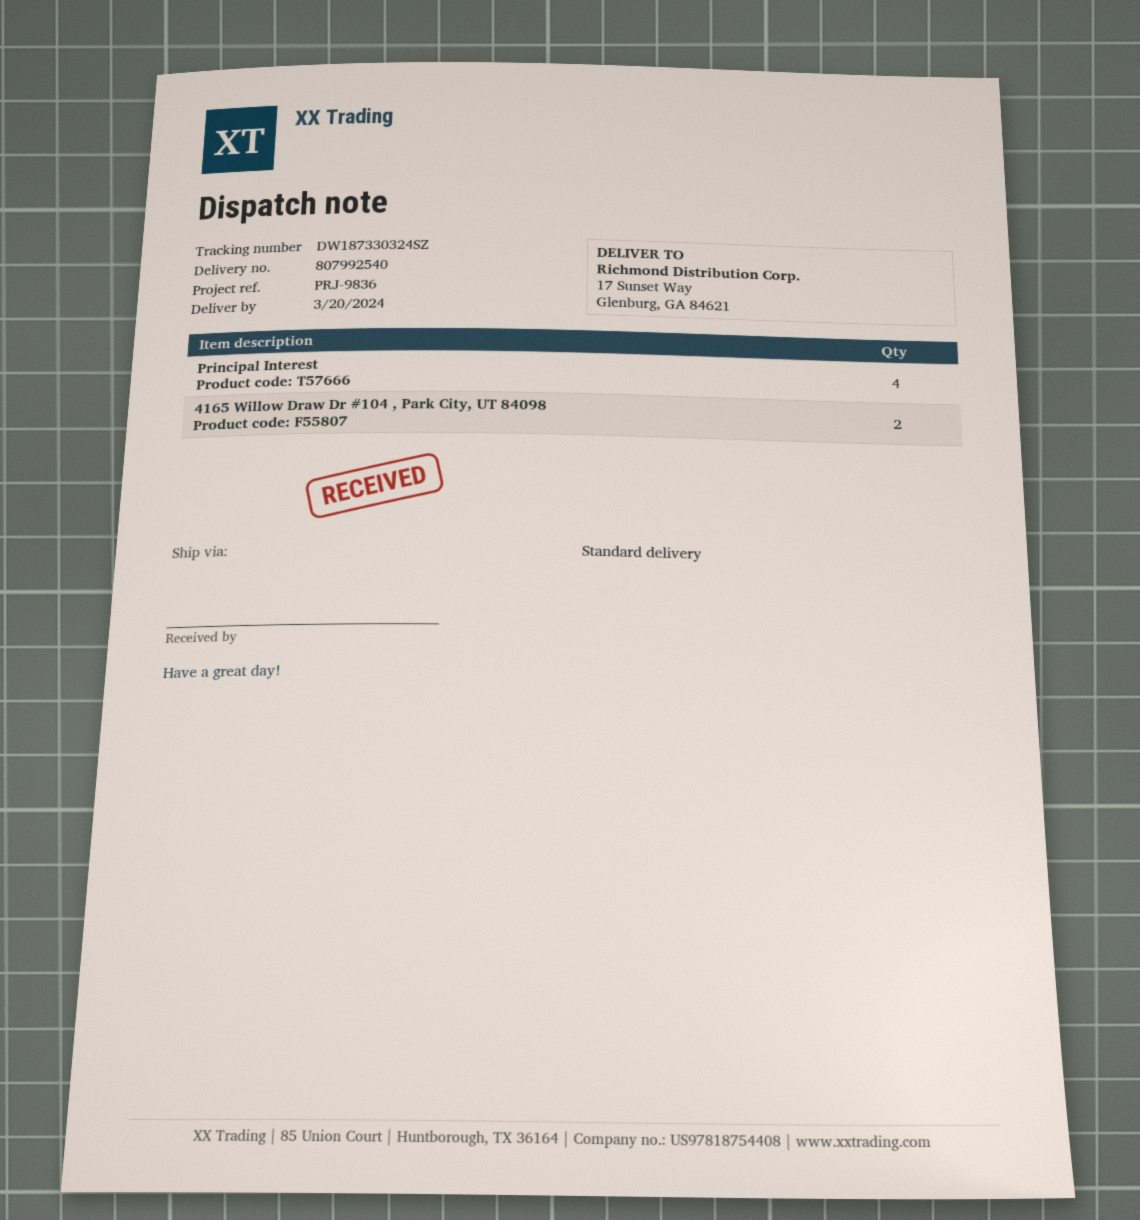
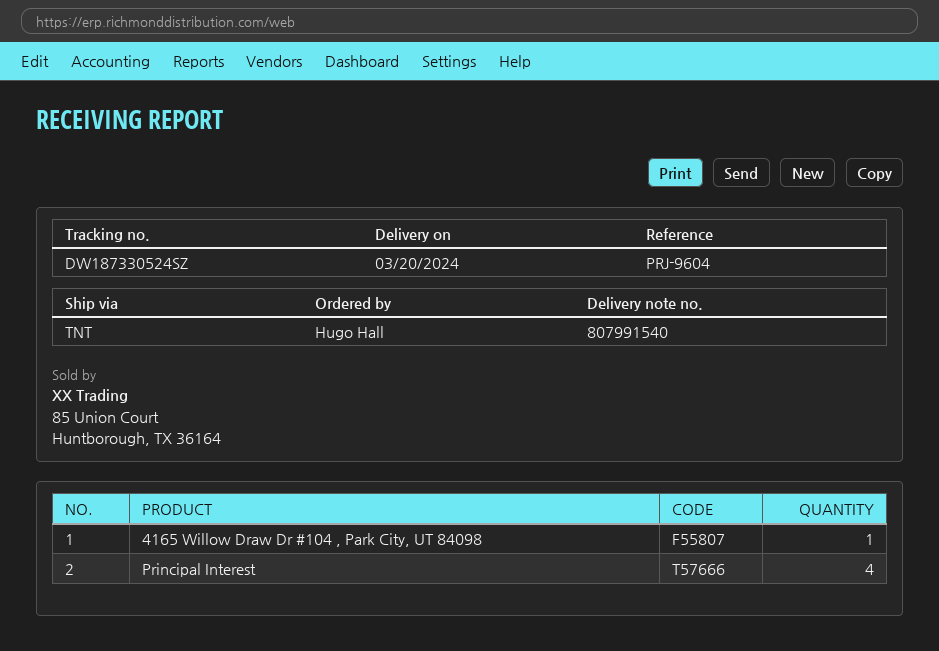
delivery note number: 807992540 -> 807991540
reference: PRJ-9836 -> PRJ-9604
shipping method: standard -> TNT
tracking number: DW187330324SZ -> DW187330524SZ
4165 Willow Draw Dr #104 , Park City, UT 84098: 2 -> 1

